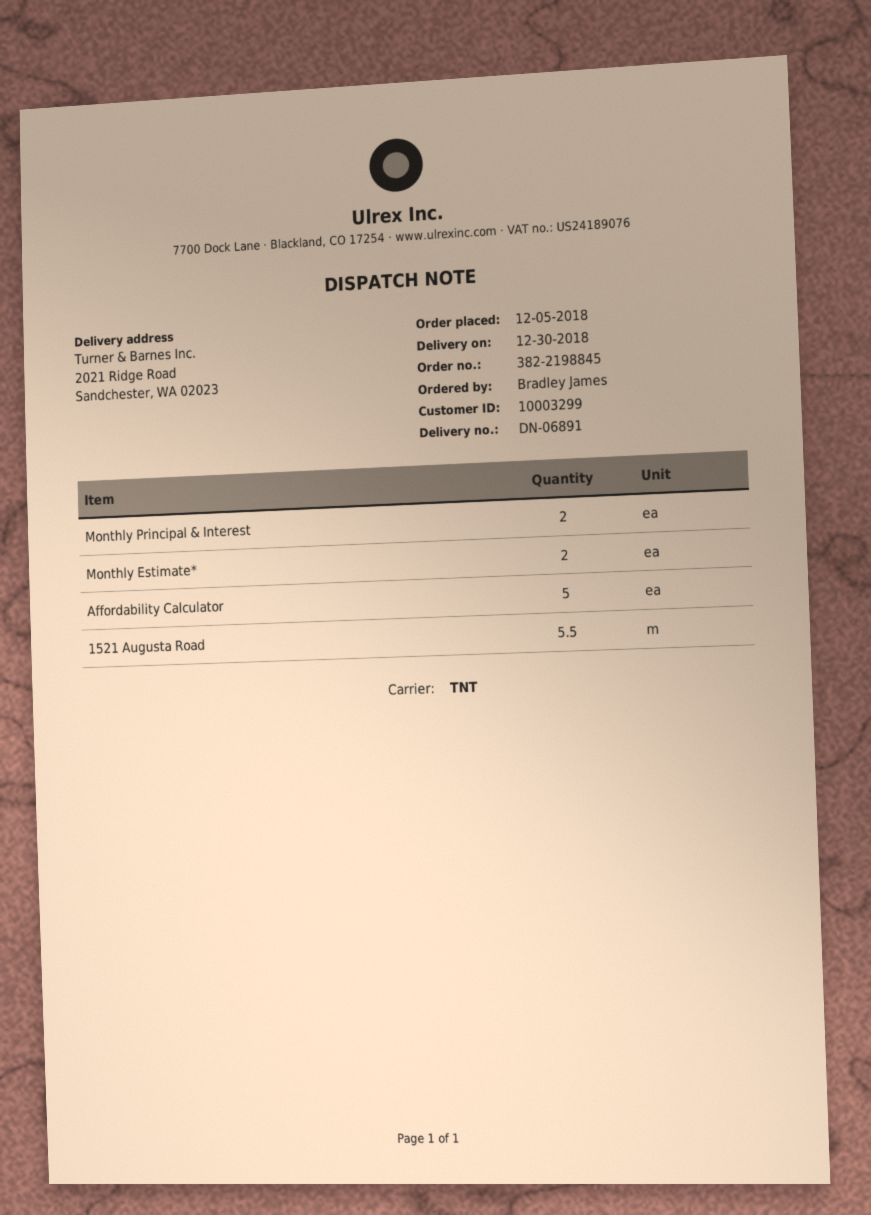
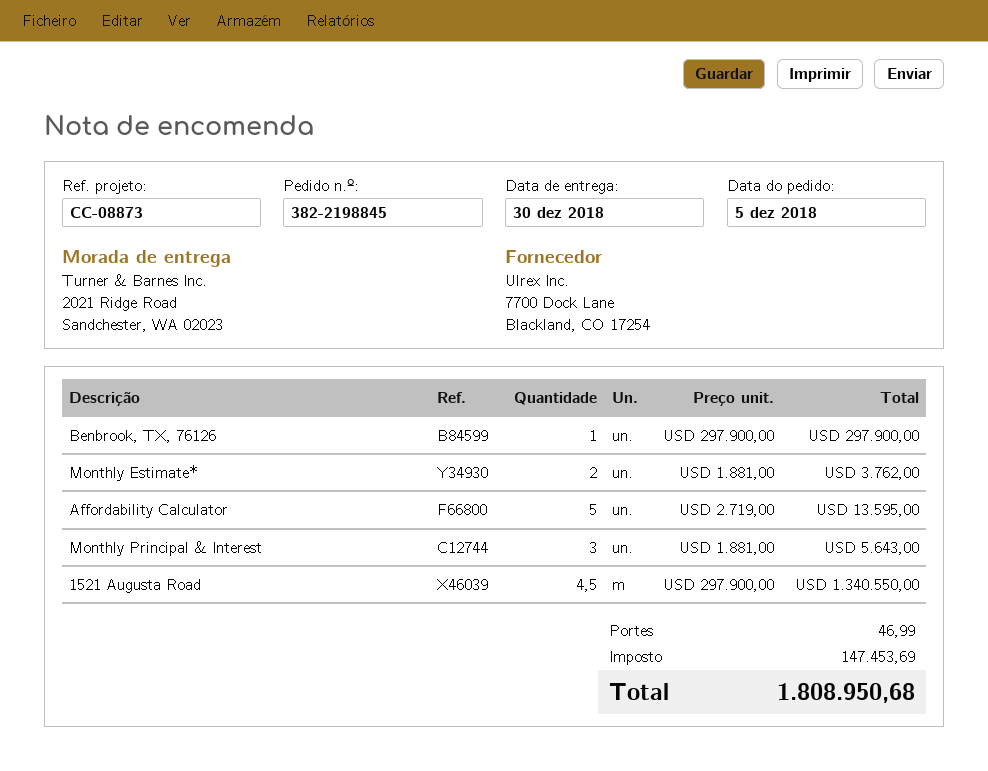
Monthly Principal & Interest: 2 -> 3
1521 Augusta Road: 5.5 -> 4.5
Benbrook, TX, 76126: none -> 1

